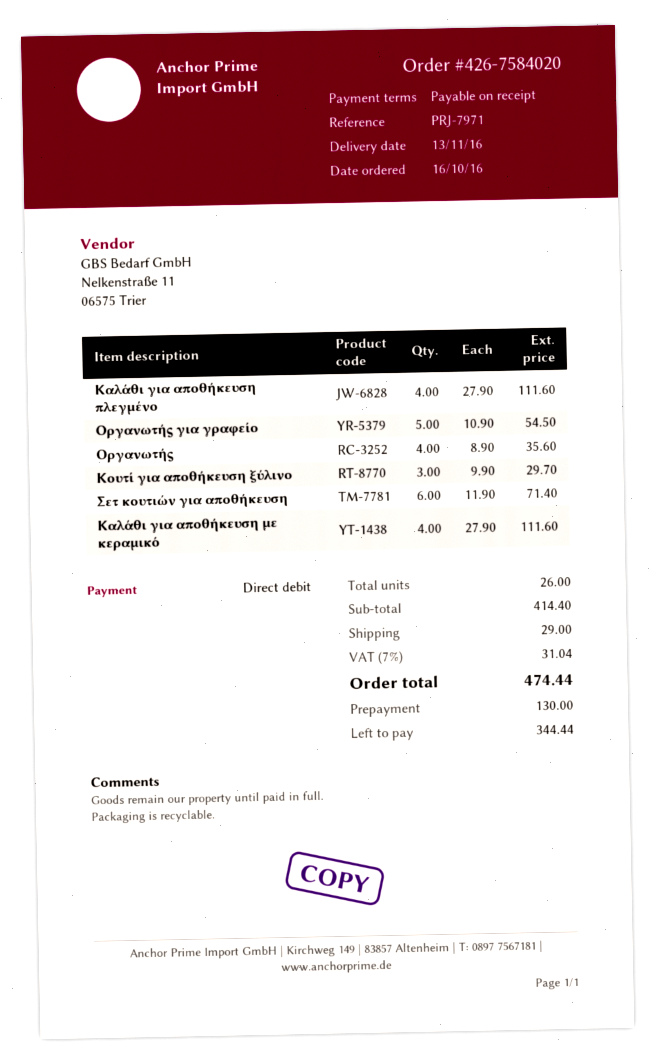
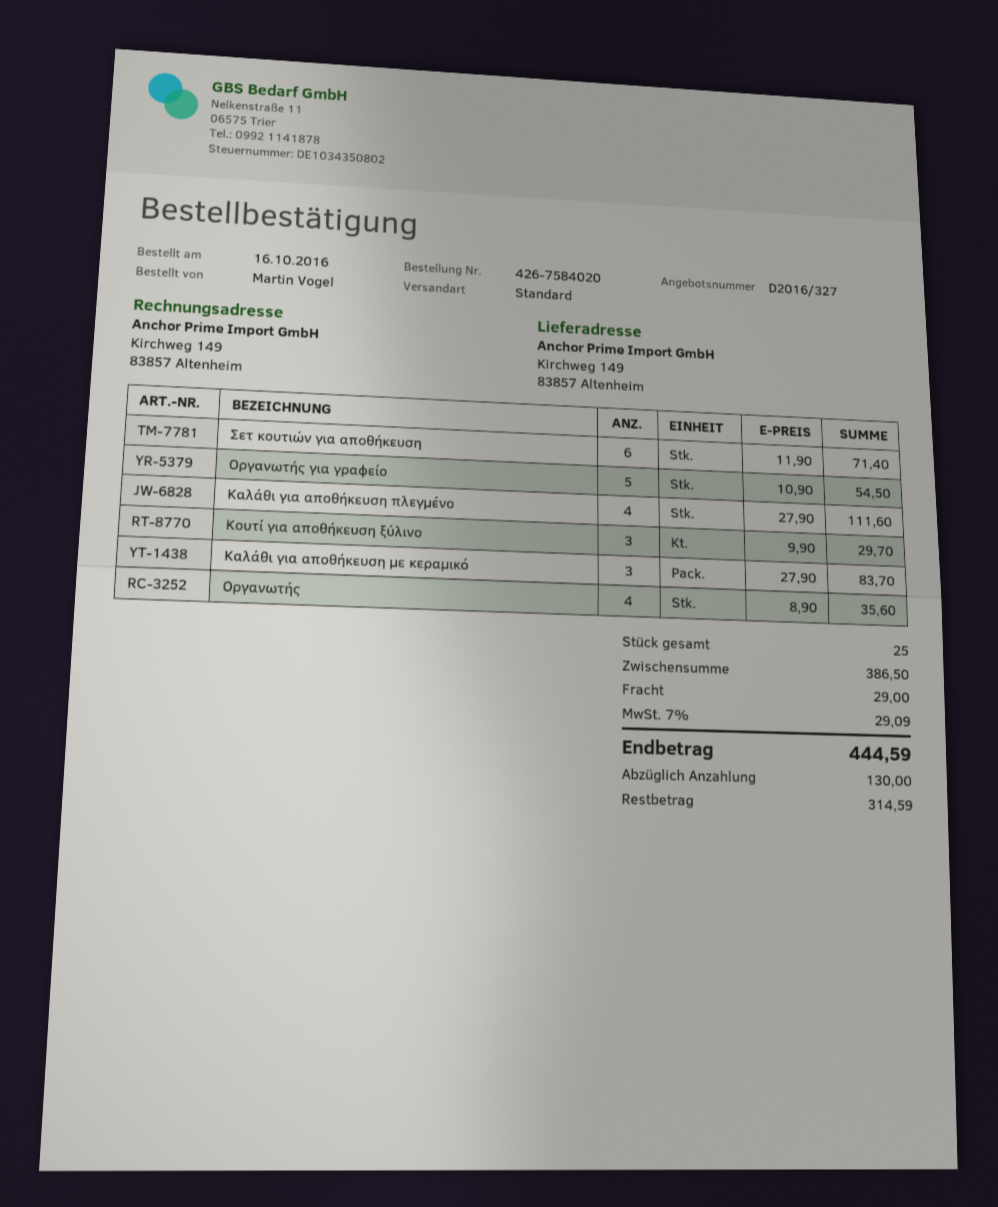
Καλάθι για αποθήκευση με κεραμικό: 4 x 27.90 = 111.60 -> 3 x 27.90 = 83.70
total quantity: 26 -> 25
subtotal: 414.40 -> 386.50
tax: 7% = 31.04 -> 7% = 29.09
total: 474.44 -> 444.59
balance: 344.44 -> 314.59

